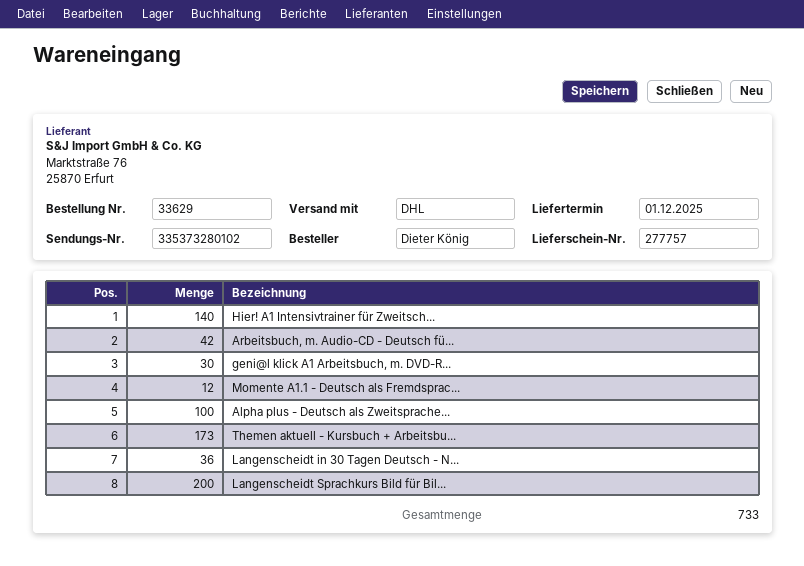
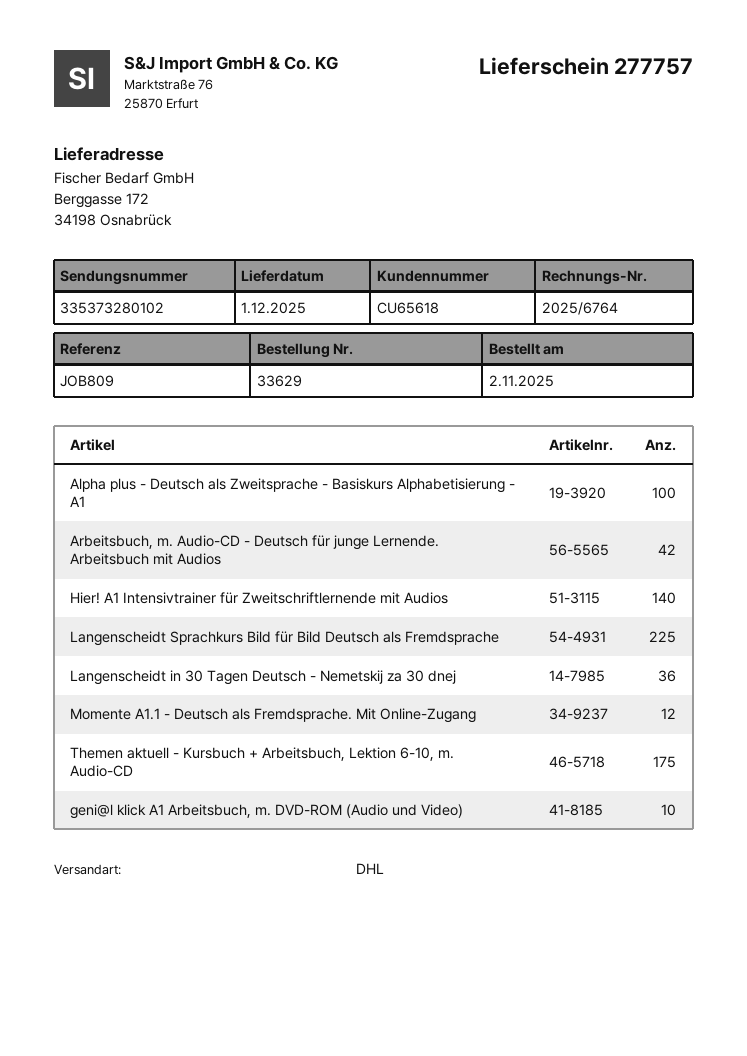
geni@l klick A1 Arbeitsbuch, m. DVD-R...: 30 -> 10
Themen aktuell - Kursbuch + Arbeitsbu...: 173 -> 175
Langenscheidt Sprachkurs Bild für Bil...: 200 -> 225

